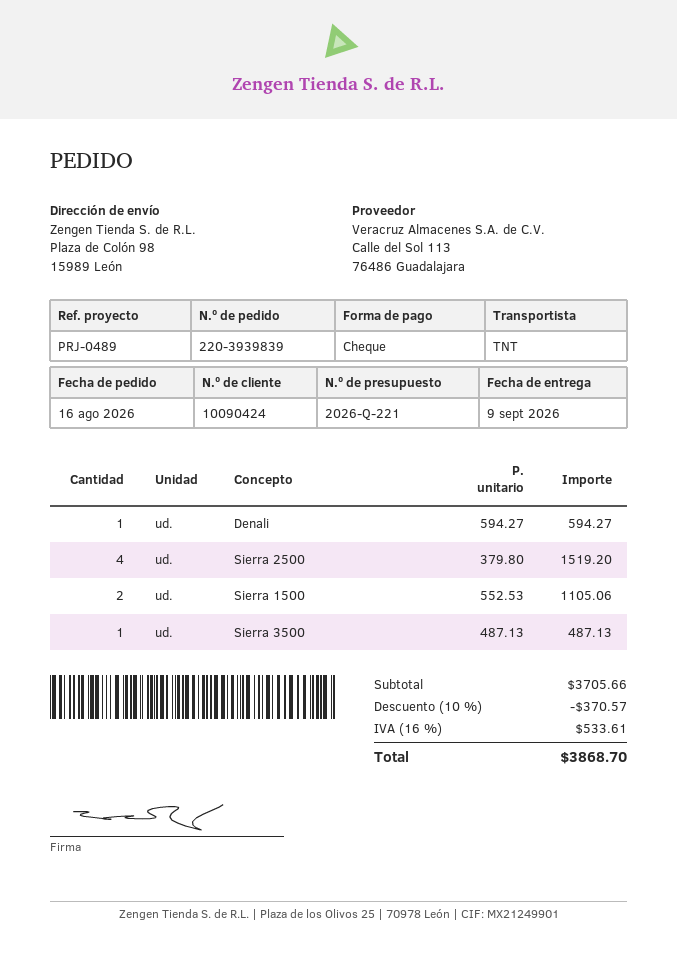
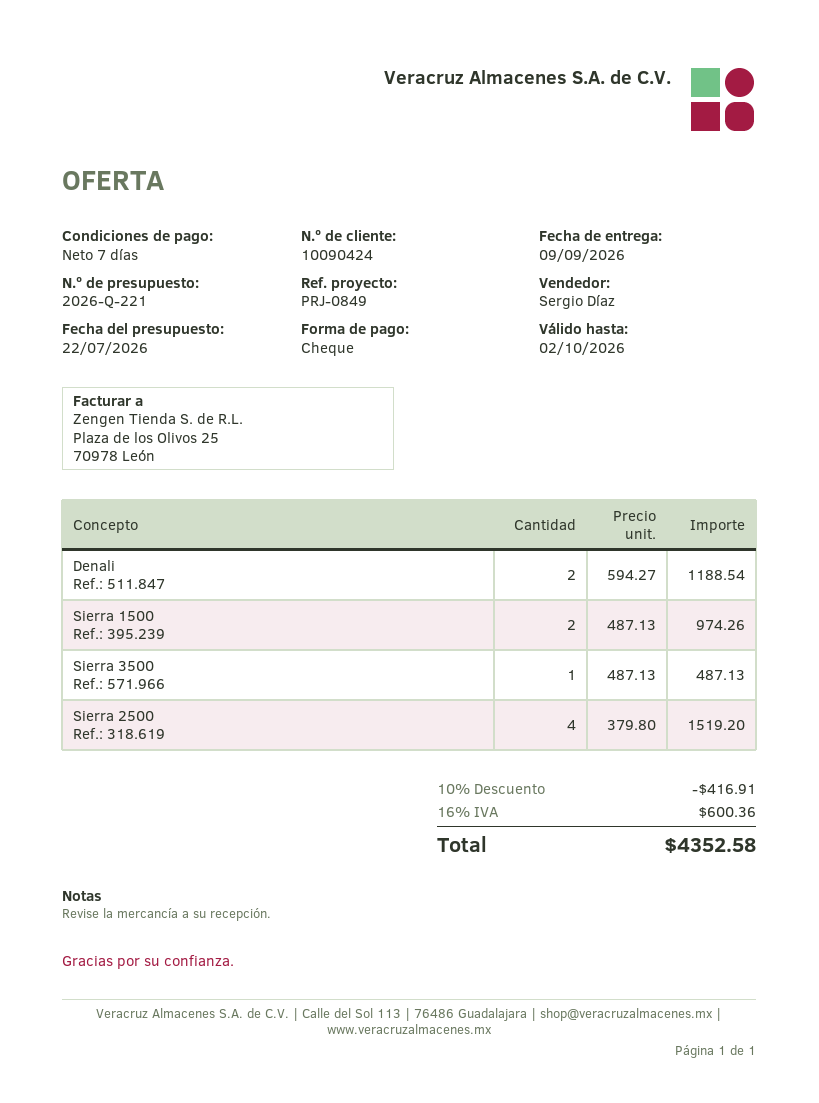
reference: PRJ-0489 -> PRJ-0849
Denali: 1 x 594.27 = 594.27 -> 2 x 594.27 = 1188.54
Sierra 1500: 2 x 552.53 = 1105.06 -> 2 x 487.13 = 974.26
discount: 10% = 370.57 -> 10% = 416.91
tax: 16% = 533.61 -> 16% = 600.36
total: 3868.70 -> 4352.58

